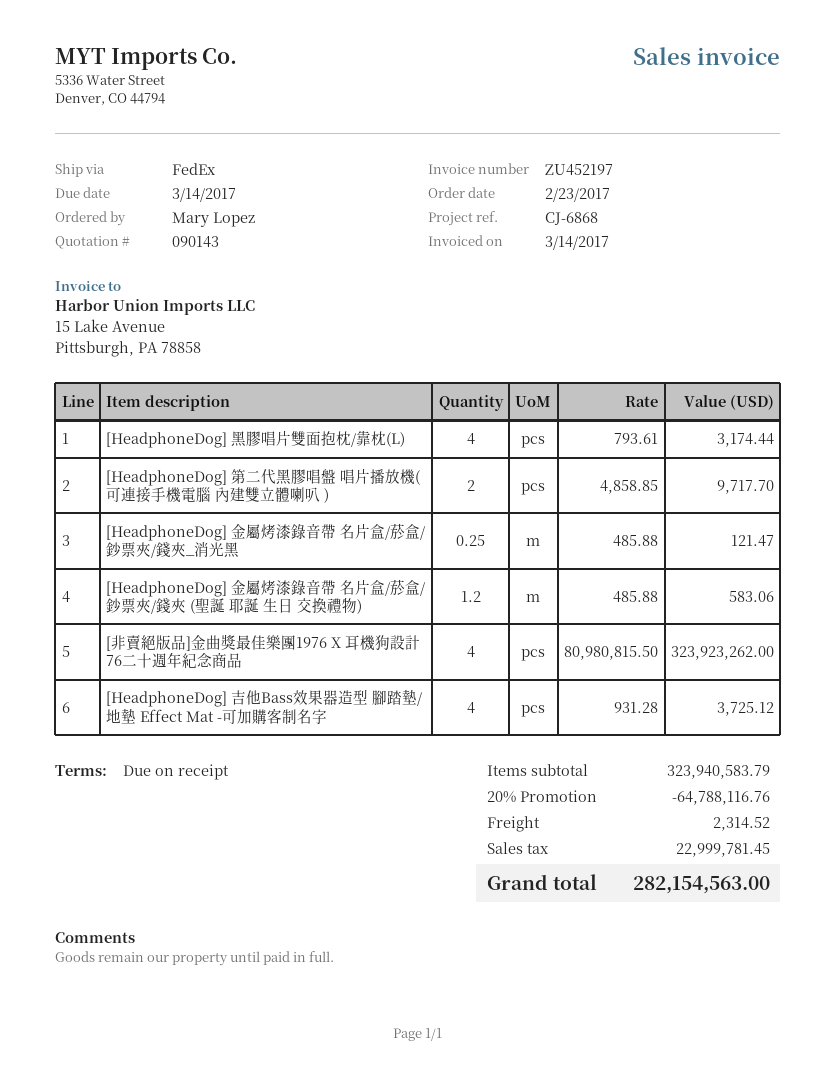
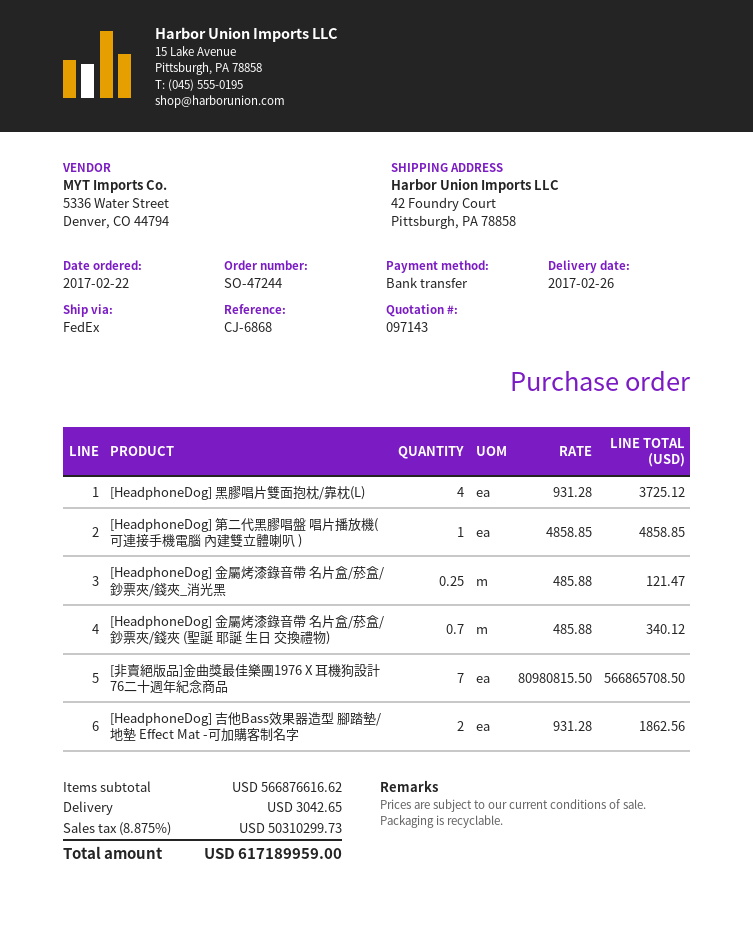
quote number: 090143 -> 097143
order date: 2017-02-23 -> 2017-02-22
[HeadphoneDog] 黑膠唱片雙面抱枕/靠枕(L): 4 x 793.61 = 3174.44 -> 4 x 931.28 = 3725.12
[HeadphoneDog] 第二代黑膠唱盤 唱片播放機(可連接手機電腦 內建雙立體喇叭 ): 2 x 4858.85 = 9717.70 -> 1 x 4858.85 = 4858.85
[HeadphoneDog] 金屬烤漆錄音帶 名片盒/菸盒/鈔票夾/錢夾 (聖誕 耶誕 生日 交換禮物): 1.2 x 485.88 = 583.06 -> 0.7 x 485.88 = 340.12
[非賣絕版品]金曲獎最佳樂團1976 X 耳機狗設計 76二十週年紀念商品: 4 x 80980815.50 = 323923262.00 -> 7 x 80980815.50 = 566865708.50
[HeadphoneDog] 吉他Bass效果器造型 腳踏墊/地墊 Effect Mat -可加購客制名字: 4 x 931.28 = 3725.12 -> 2 x 931.28 = 1862.56
subtotal: 323940583.79 -> 566876616.62
discount: 20% = 64788116.76 -> none
shipping: 2314.52 -> 3042.65
tax: 22999781.45 -> 50310299.73
total: 282154563.00 -> 617189959.00

